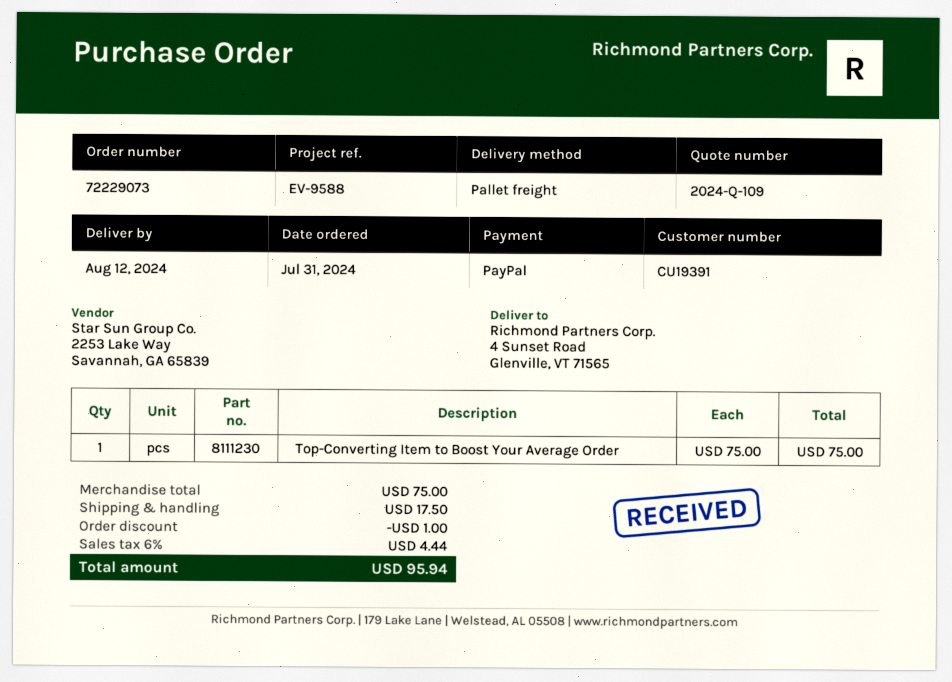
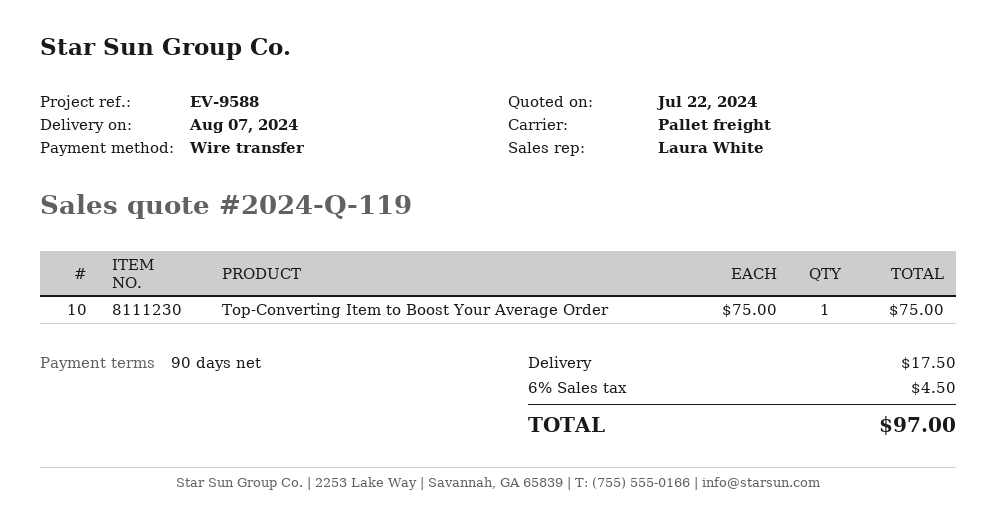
quote number: 2024-Q-109 -> 2024-Q-119
delivery date: 2024-08-12 -> 2024-08-07
payment method: PayPal -> bank transfer
discount: 1.00 -> none
tax: 6% = 4.44 -> 6% = 4.50
total: 95.94 -> 97.00

